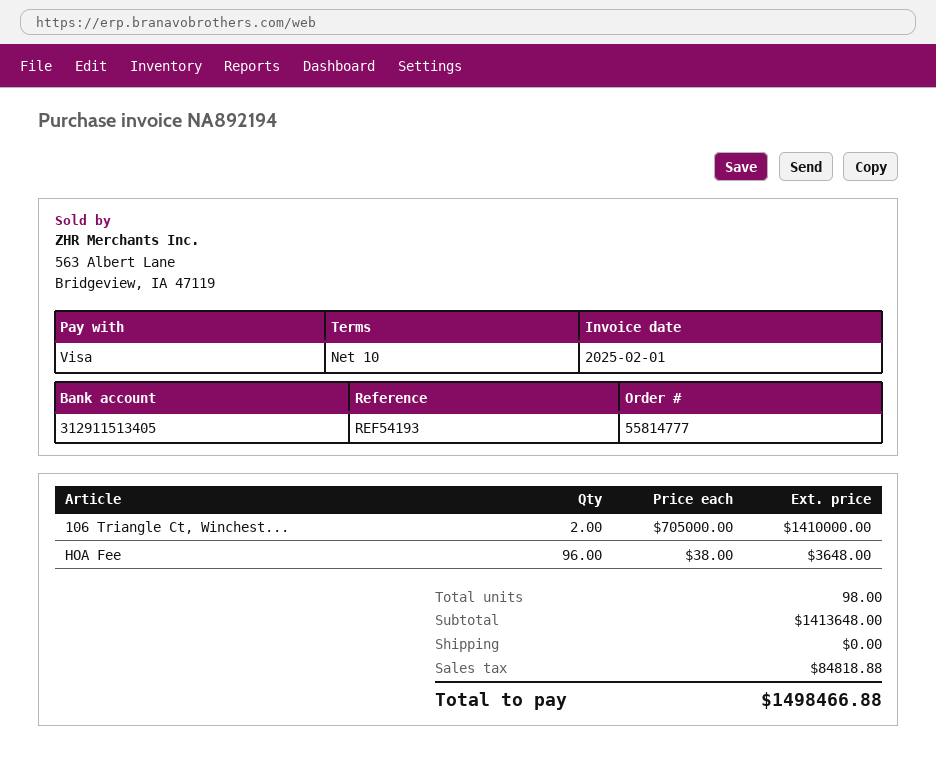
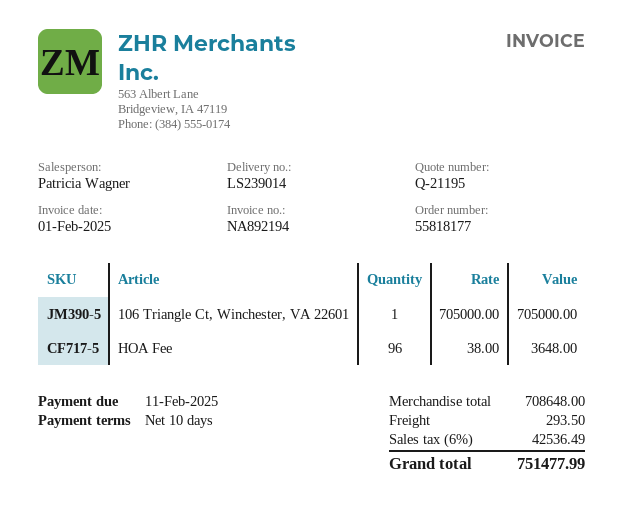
order number: 55814777 -> 55818177
106 Triangle Ct, Winchest...: 2 x 705000.00 = 1410000.00 -> 1 x 705000.00 = 705000.00
subtotal: 1413648.00 -> 708648.00
shipping: 0.00 -> 293.50
tax: 84818.88 -> 42536.49
total: 1498466.88 -> 751477.99

